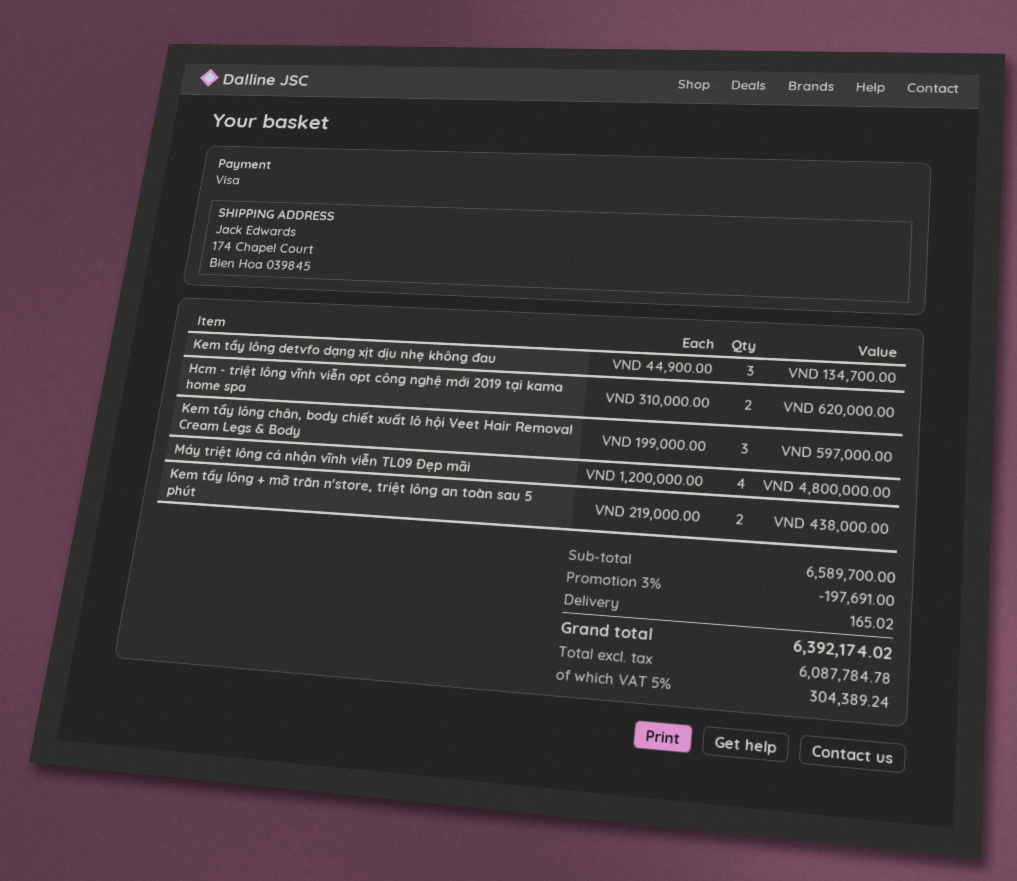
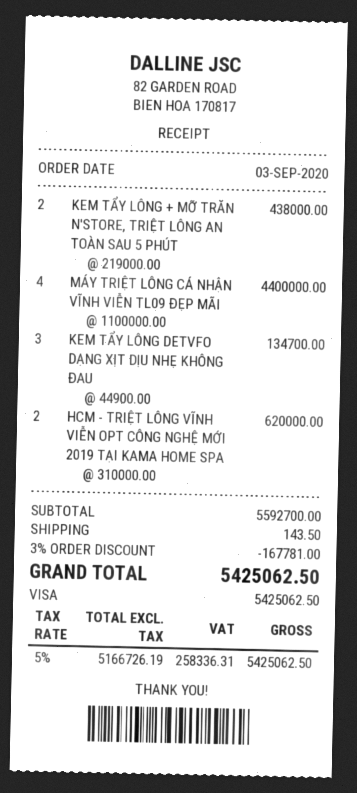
Kem tẩy lông chân, body chiết xuất lô hội Veet Hair Removal Cream Legs & Body: 3 x 199000.00 = 597000.00 -> none
Máy triệt lông cá nhận vĩnh viễn TL09 Đẹp mãi: 4 x 1200000.00 = 4800000.00 -> 4 x 1100000.00 = 4400000.00
subtotal: 6589700.00 -> 5592700.00
discount: 3% = 197691.00 -> 3% = 167781.00
shipping: 165.02 -> 143.50
net: 6087784.78 -> 5166726.19
tax: 5% = 304389.24 -> 5% = 258336.31
total: 6392174.02 -> 5425062.50

